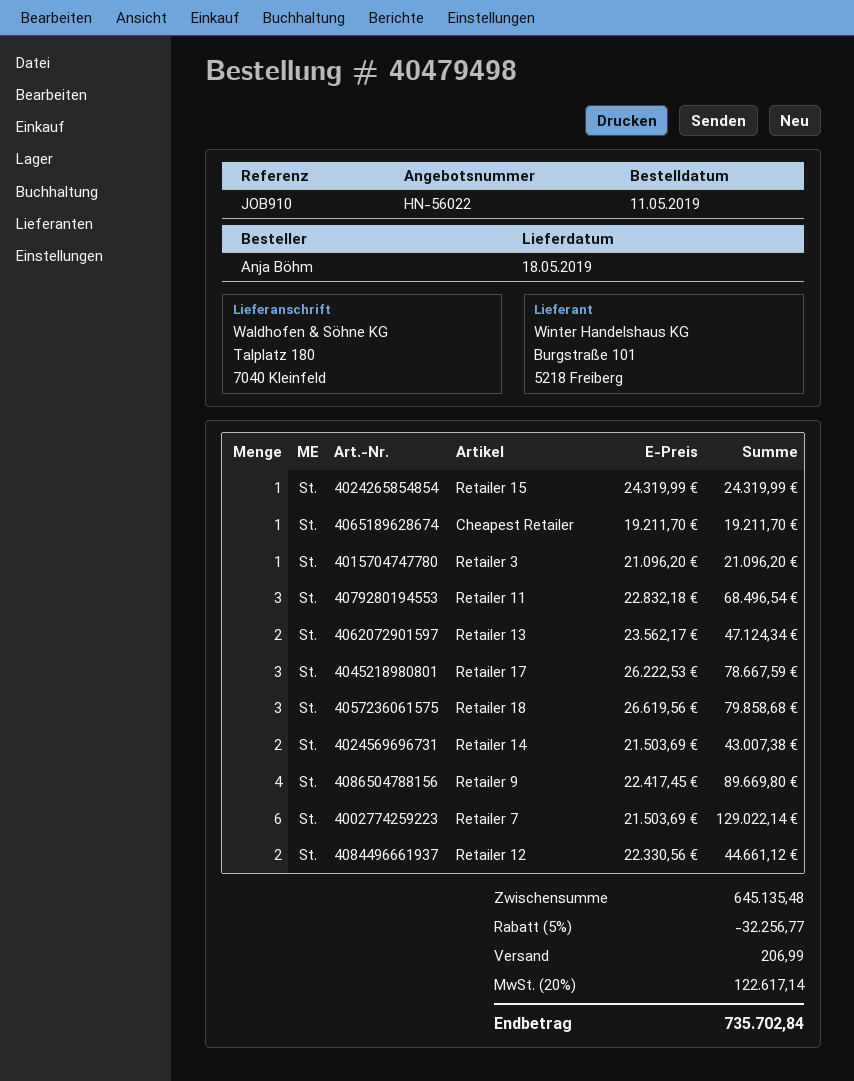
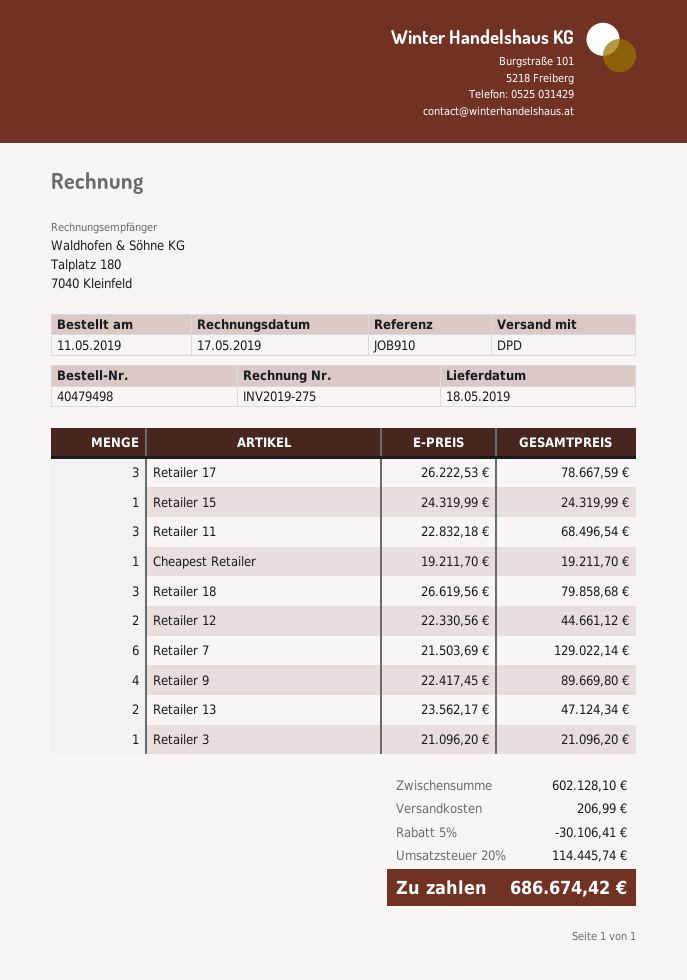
Retailer 14: 2 x 21503.69 = 43007.38 -> none
subtotal: 645135.48 -> 602128.10
discount: 5% = 32256.77 -> 5% = 30106.41
tax: 20% = 122617.14 -> 20% = 114445.74
total: 735702.84 -> 686674.42

